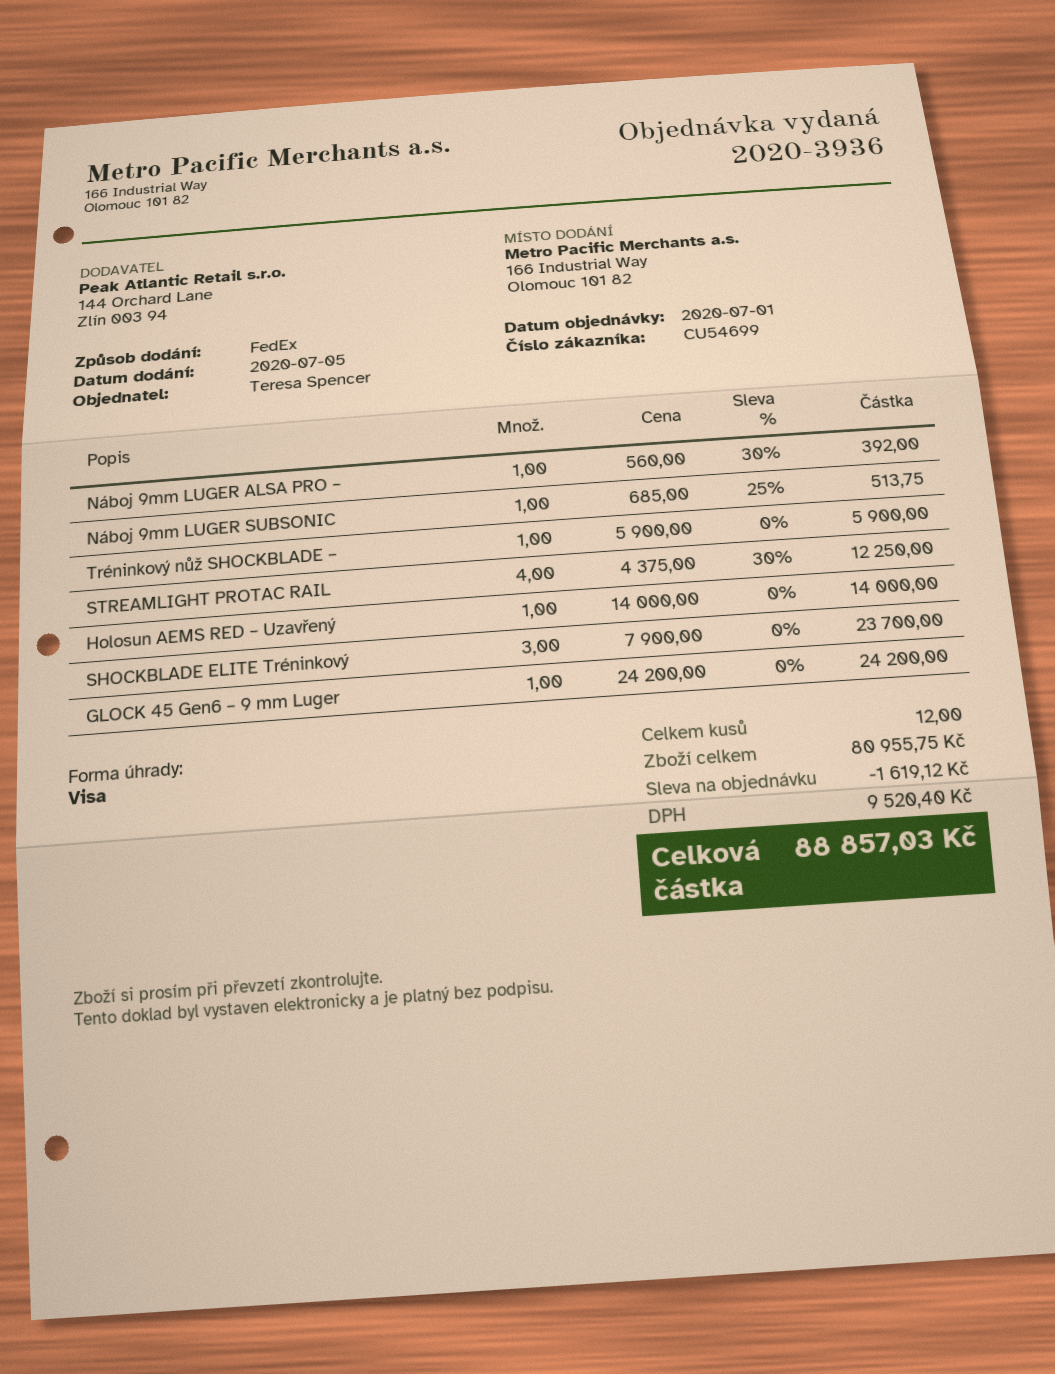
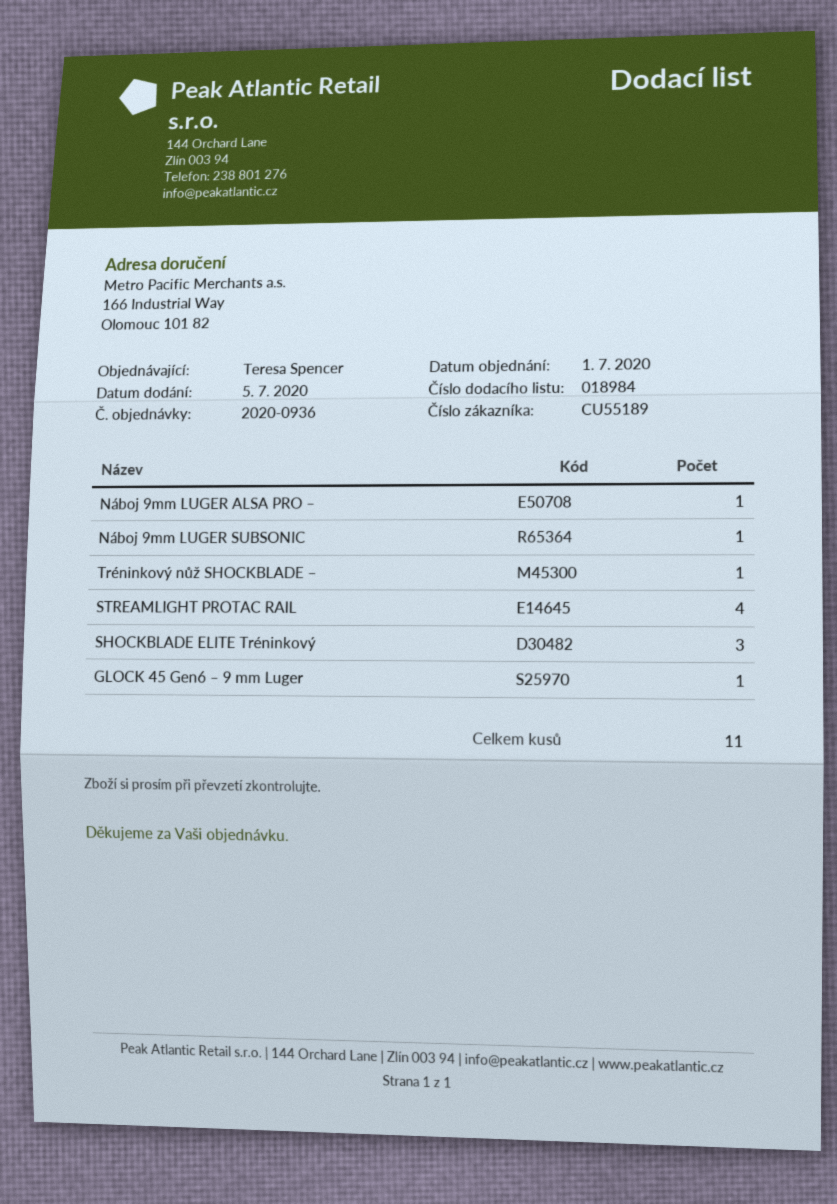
order number: 2020-3936 -> 2020-0936
customer number: CU54699 -> CU55189
Holosun AEMS RED – Uzavřený: 1 -> none
total quantity: 12 -> 11

